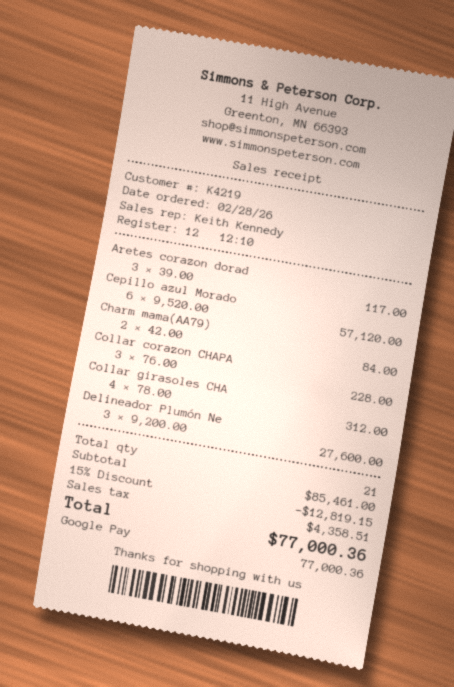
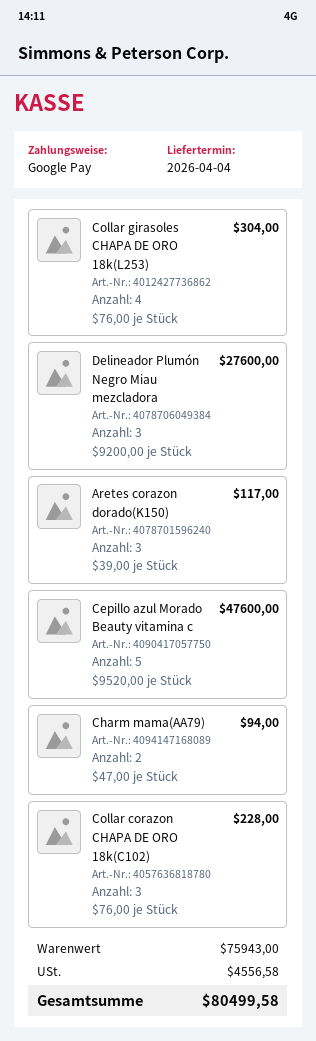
Cepillo azul Morado: 6 x 9520.00 = 57120.00 -> 5 x 9520.00 = 47600.00
Charm mama(AA79): 2 x 42.00 = 84.00 -> 2 x 47.00 = 94.00
Collar girasoles CHA: 4 x 78.00 = 312.00 -> 4 x 76.00 = 304.00
subtotal: 85461.00 -> 75943.00
discount: 15% = 12819.15 -> none
tax: 4358.51 -> 4556.58
total: 77000.36 -> 80499.58

